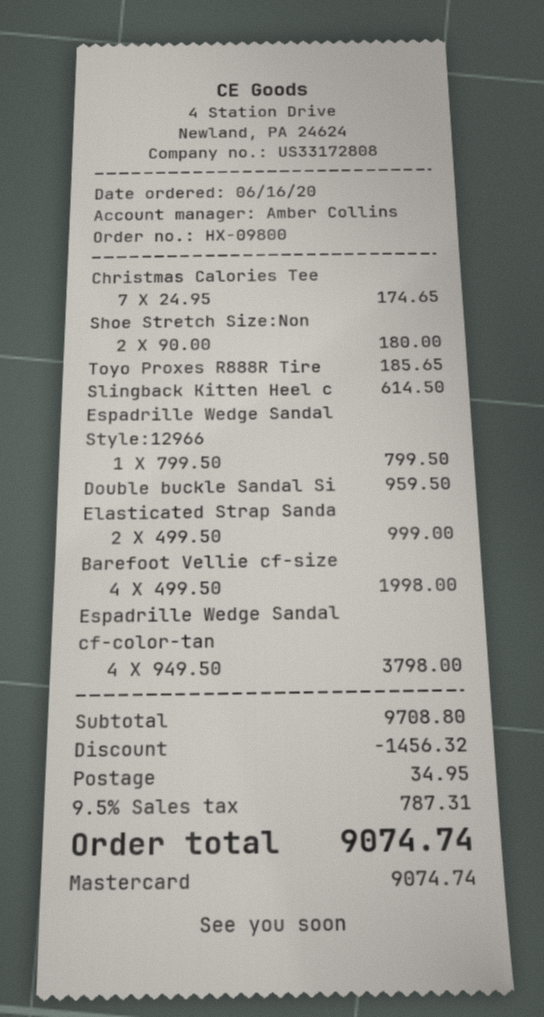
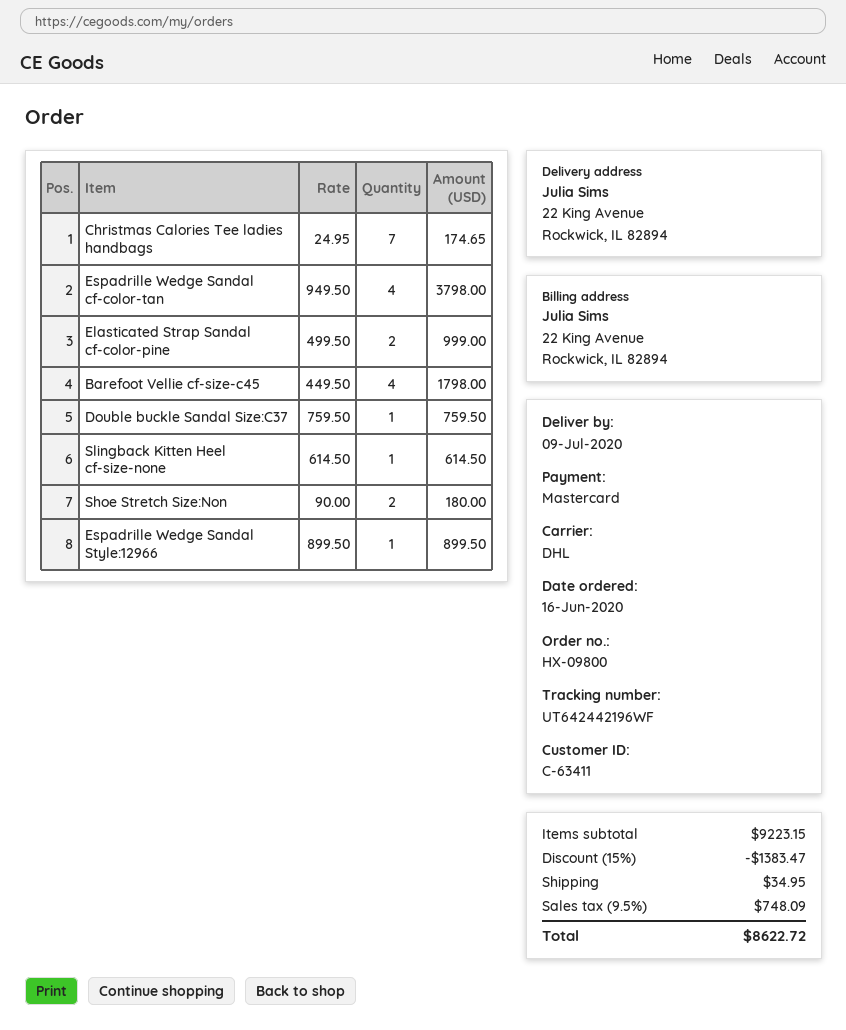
Toyo Proxes R888R Tire: 1 x 185.65 = 185.65 -> none
Espadrille Wedge Sandal Style:12966: 1 x 799.50 = 799.50 -> 1 x 899.50 = 899.50
Double buckle Sandal Si: 1 x 959.50 = 959.50 -> 1 x 759.50 = 759.50
Barefoot Vellie cf-size: 4 x 499.50 = 1998.00 -> 4 x 449.50 = 1798.00
subtotal: 9708.80 -> 9223.15
discount: 1456.32 -> 1383.47
tax: 9.5% = 787.31 -> 9.5% = 748.09
total: 9074.74 -> 8622.72

